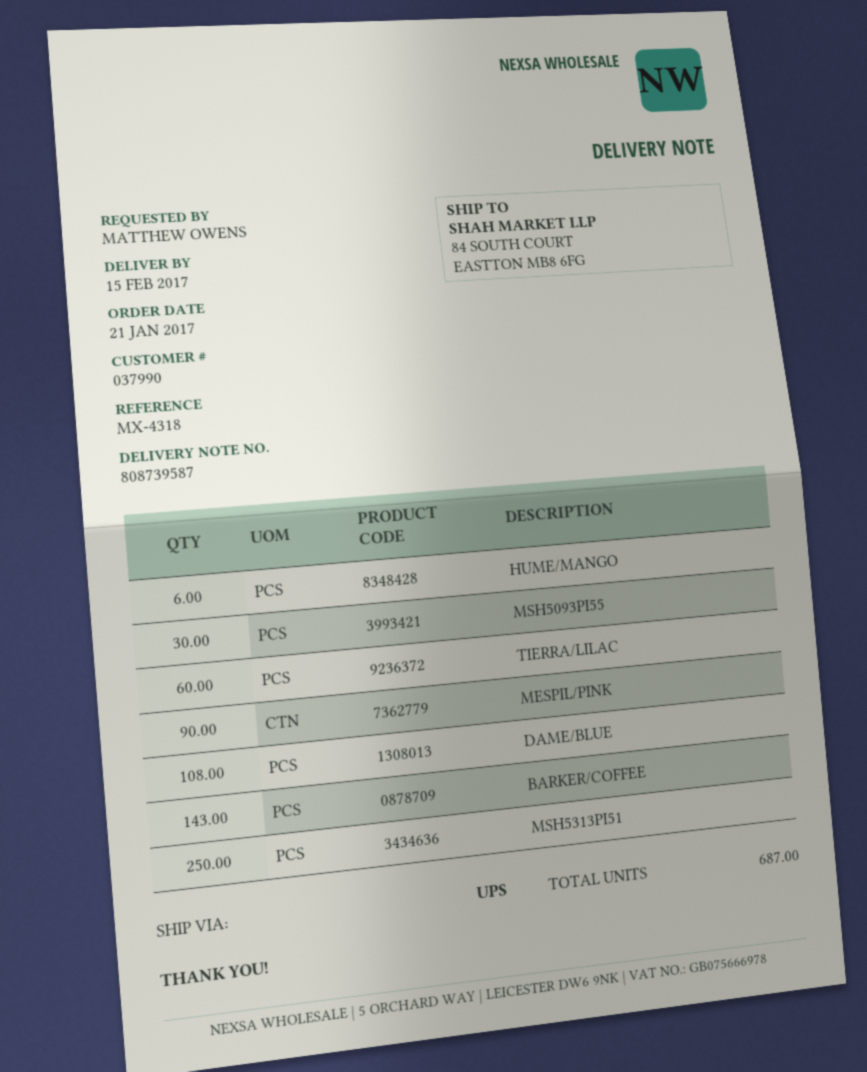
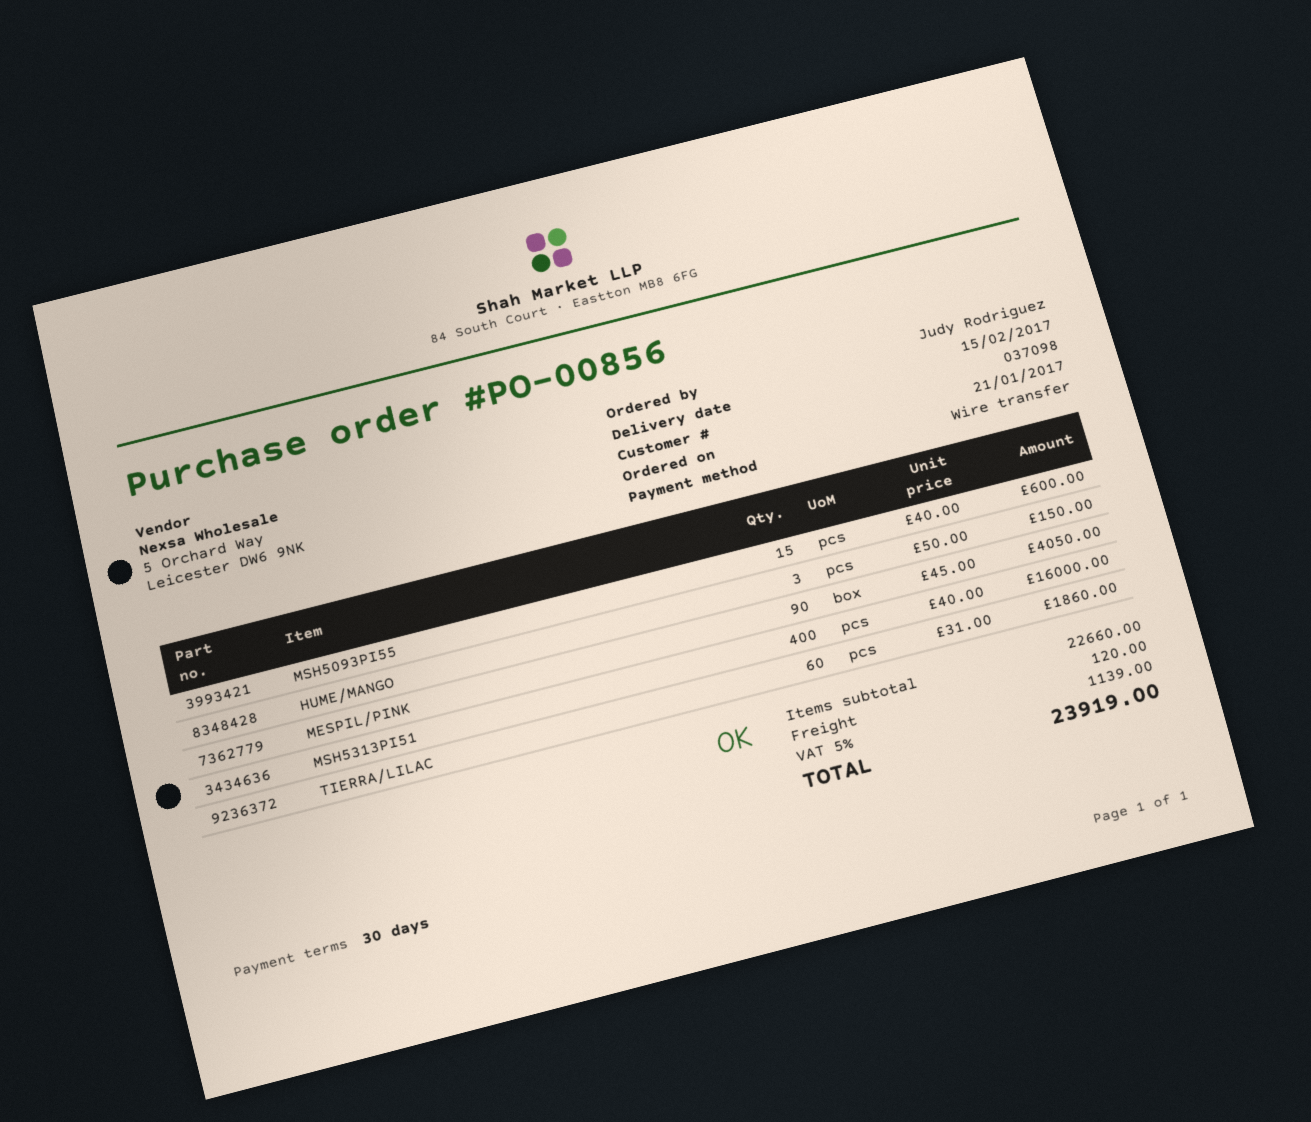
customer number: 037990 -> 037098
ordered by: MATTHEW OWENS -> Judy Rodriguez
HUME/MANGO: 6 -> 3
MSH5093PI55: 30 -> 15
DAME/BLUE: 108 -> none
BARKER/COFFEE: 143 -> none
MSH5313PI51: 250 -> 400

